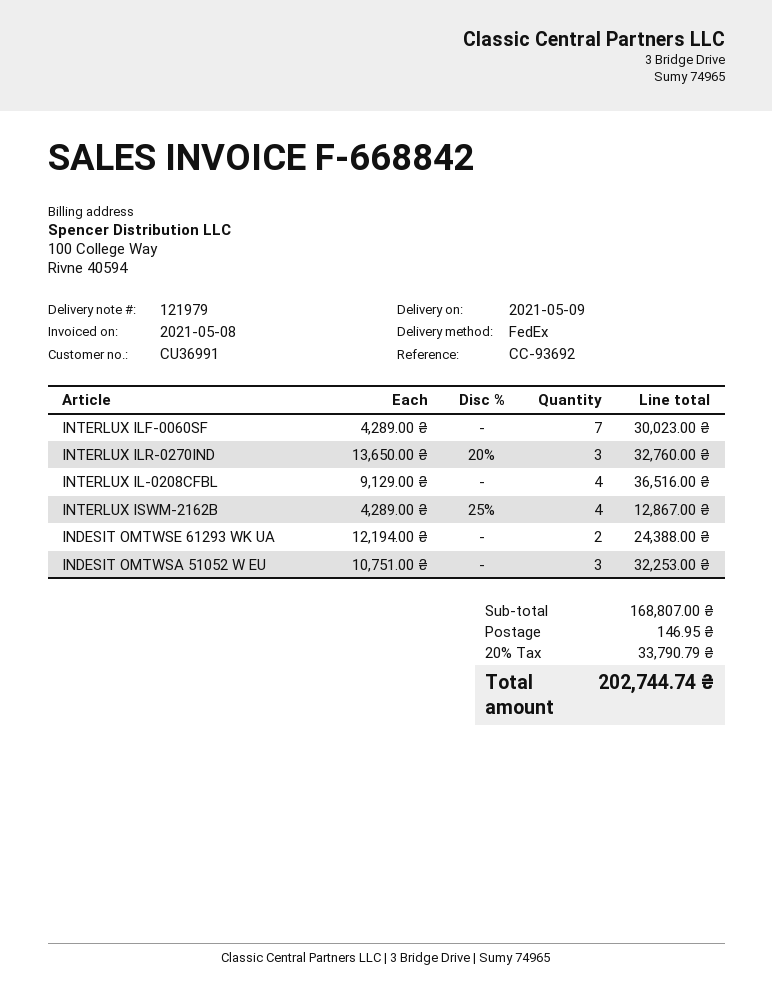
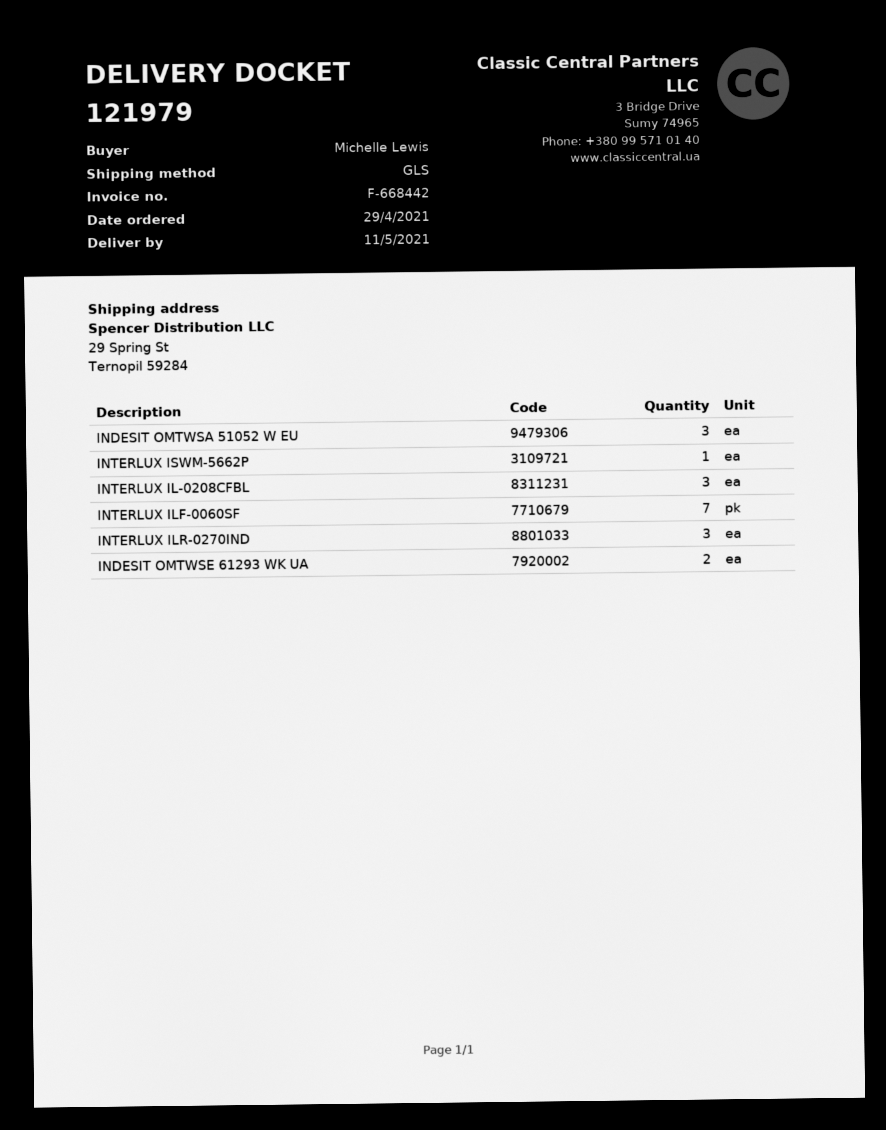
delivery date: 2021-05-09 -> 2021-05-11
invoice number: F-668842 -> F-668442
shipping method: FedEx -> GLS
INTERLUX IL-0208CFBL: 4 -> 3
INTERLUX ISWM-2162B: 4 -> none
INTERLUX ISWM-5662P: none -> 1

